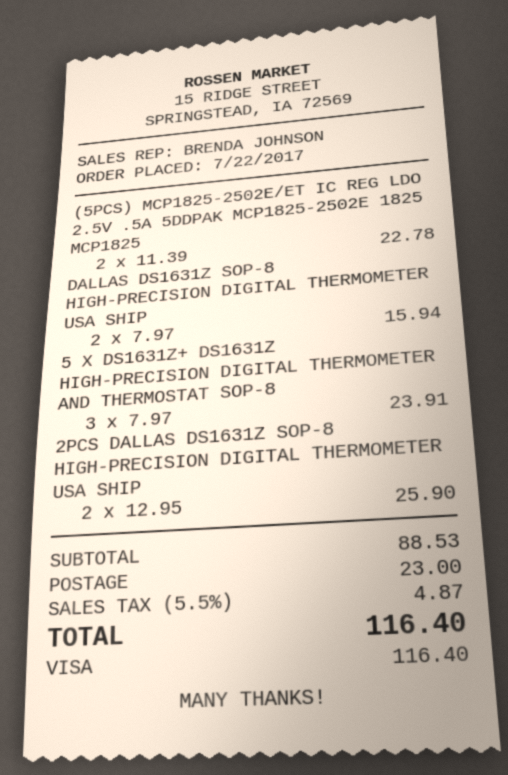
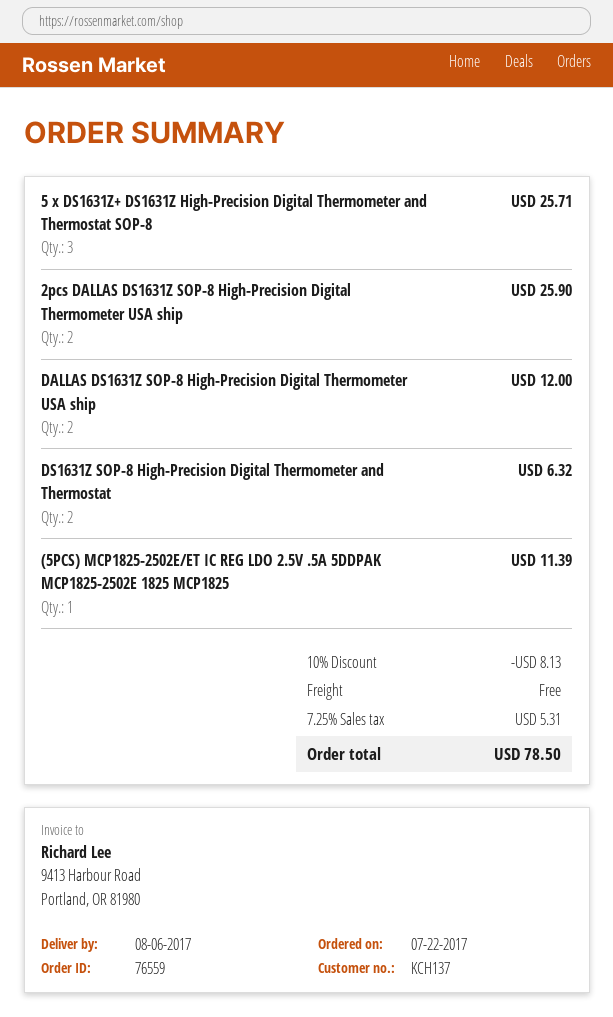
(5PCS) MCP1825-2502E/ET IC REG LDO 2.5V .5A 5DDPAK MCP1825-2502E 1825 MCP1825: 2 for 22.78 -> 1 for 11.39
DALLAS DS1631Z SOP-8 HIGH-PRECISION DIGITAL THERMOMETER USA SHIP: 2 for 15.94 -> 2 for 12.00
5 X DS1631Z+ DS1631Z HIGH-PRECISION DIGITAL THERMOMETER AND THERMOSTAT SOP-8: 3 for 23.91 -> 3 for 25.71
DS1631Z SOP-8 High-Precision Digital Thermometer and Thermostat: none -> 2 for 6.32
discount: none -> 10% = 8.13
shipping: 23.00 -> 0.00
tax: 5.5% = 4.87 -> 7.25% = 5.31
total: 116.40 -> 78.50

